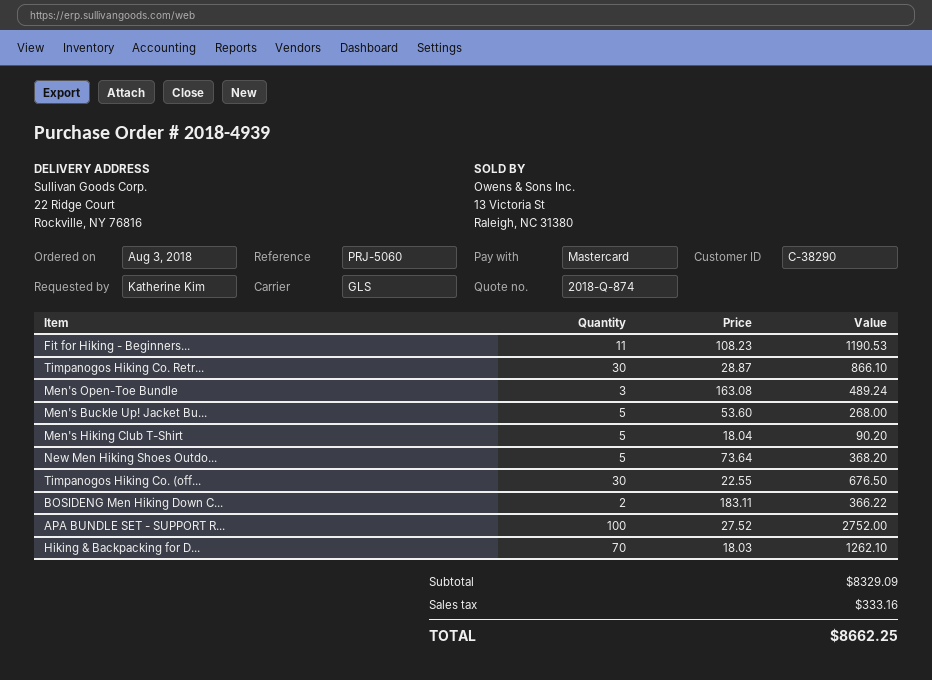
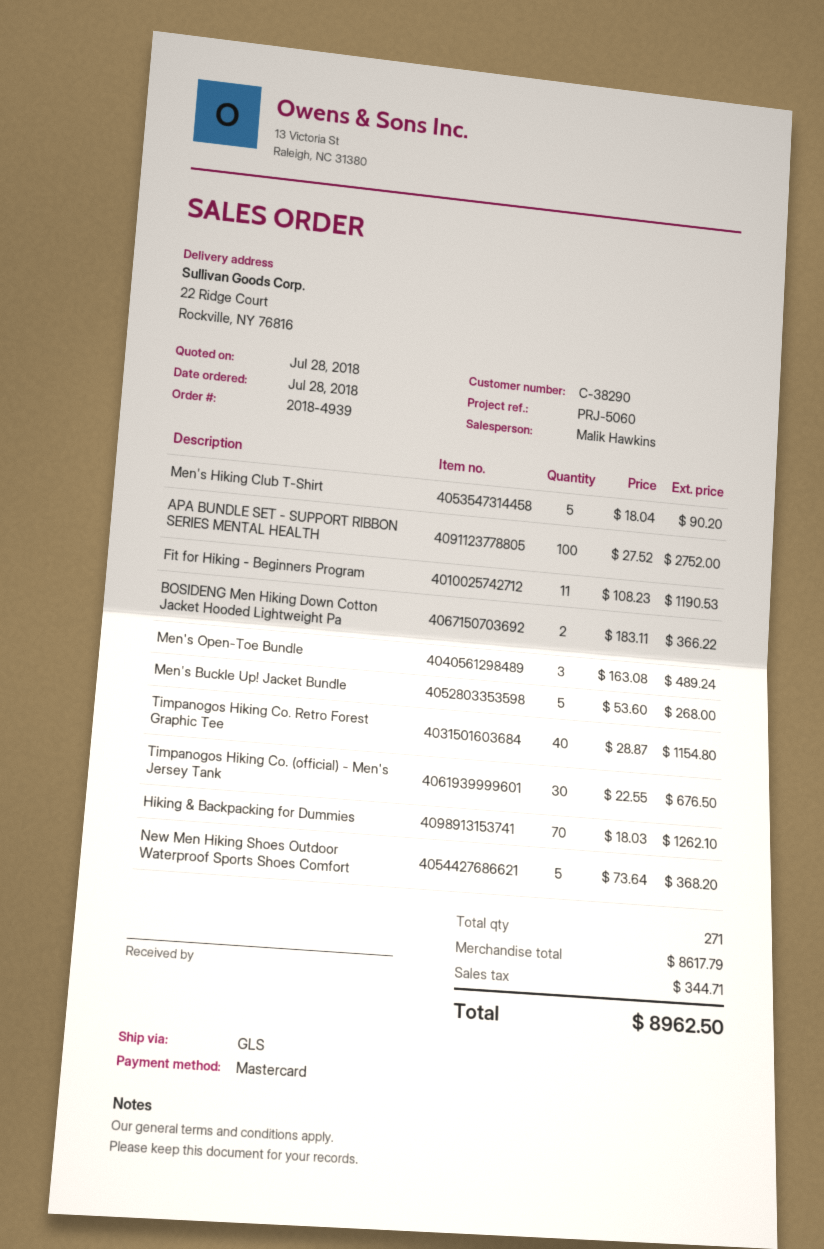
order date: 2018-08-03 -> 2018-07-28
Timpanogos Hiking Co. Retr...: 30 x 28.87 = 866.10 -> 40 x 28.87 = 1154.80
subtotal: 8329.09 -> 8617.79
tax: 333.16 -> 344.71
total: 8662.25 -> 8962.50

